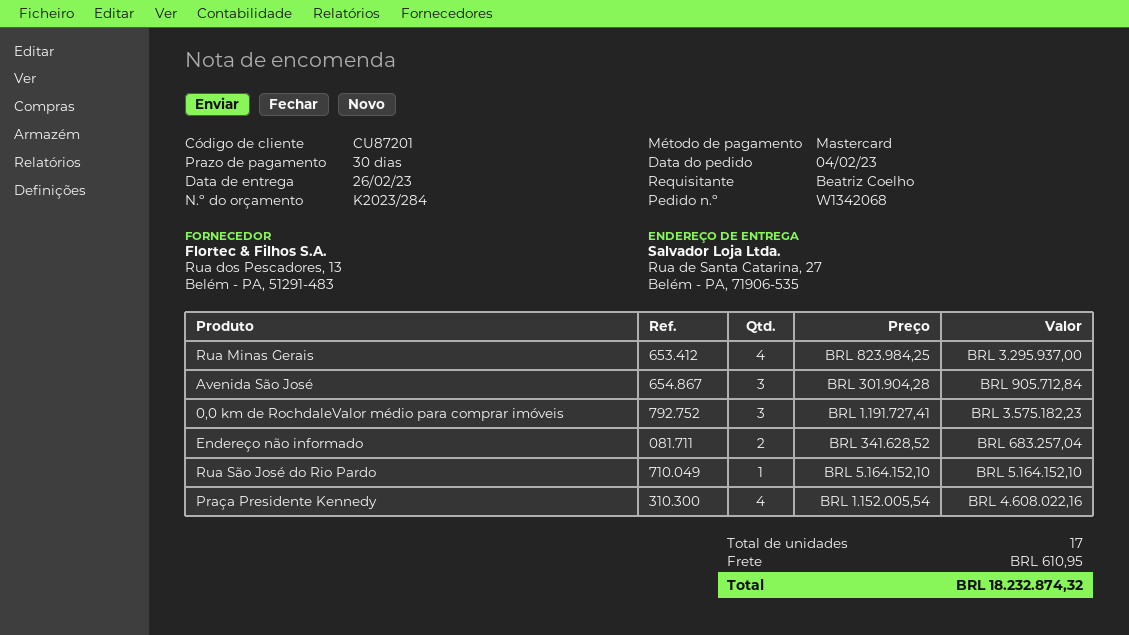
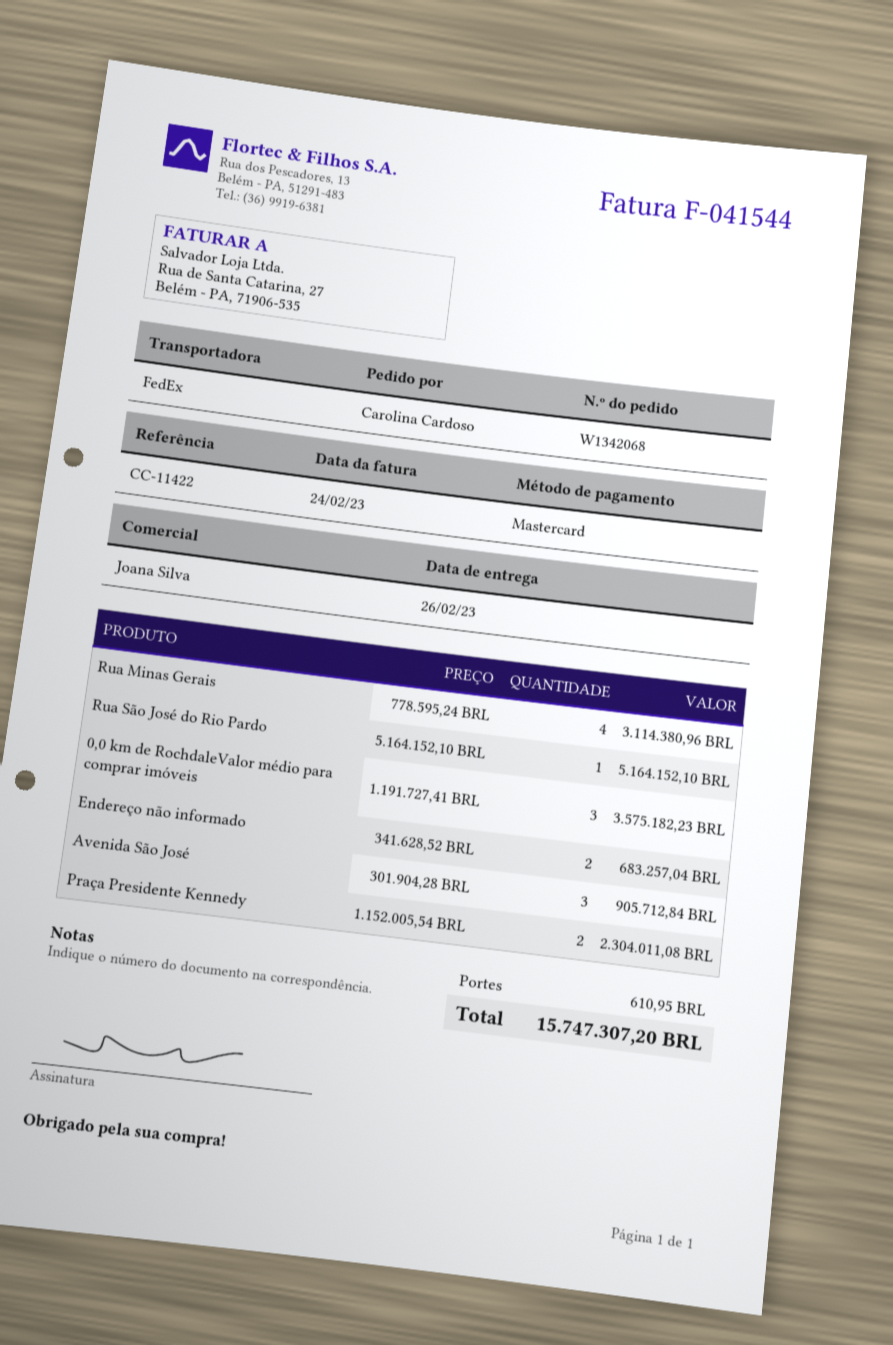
ordered by: Beatriz Coelho -> Carolina Cardoso
Rua Minas Gerais: 4 x 823984.25 = 3295937.00 -> 4 x 778595.24 = 3114380.96
Praça Presidente Kennedy: 4 x 1152005.54 = 4608022.16 -> 2 x 1152005.54 = 2304011.08
total: 18232874.32 -> 15747307.20

